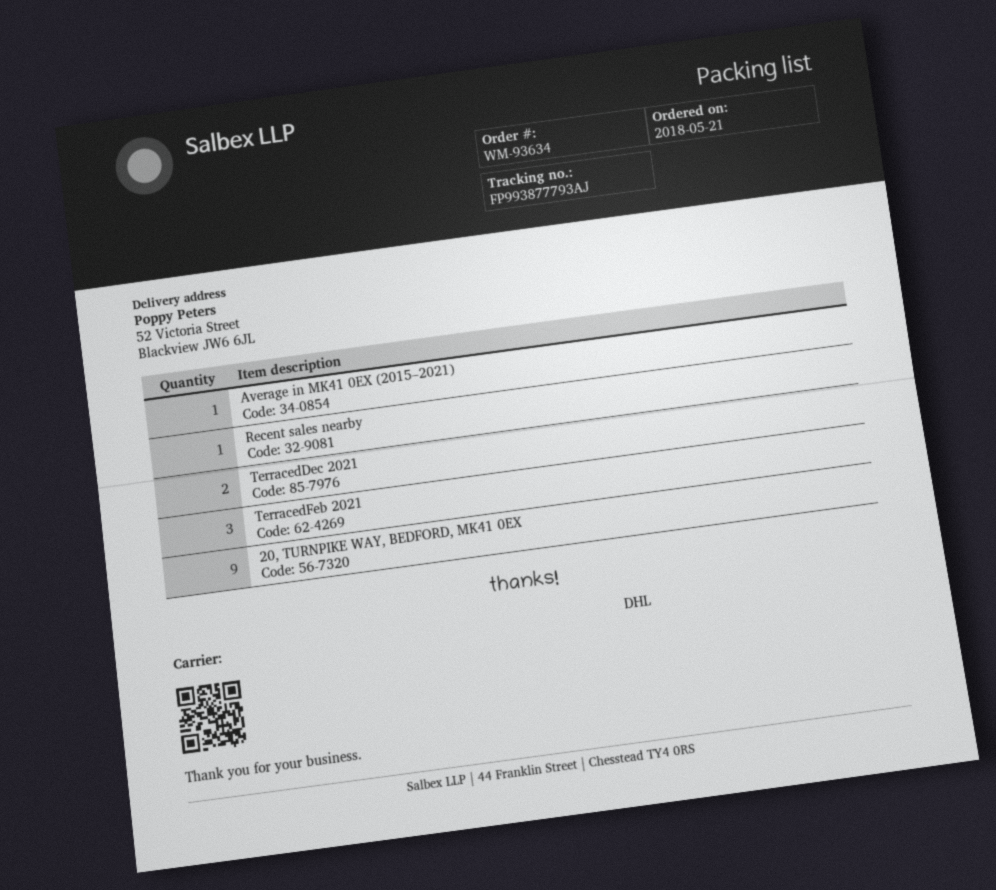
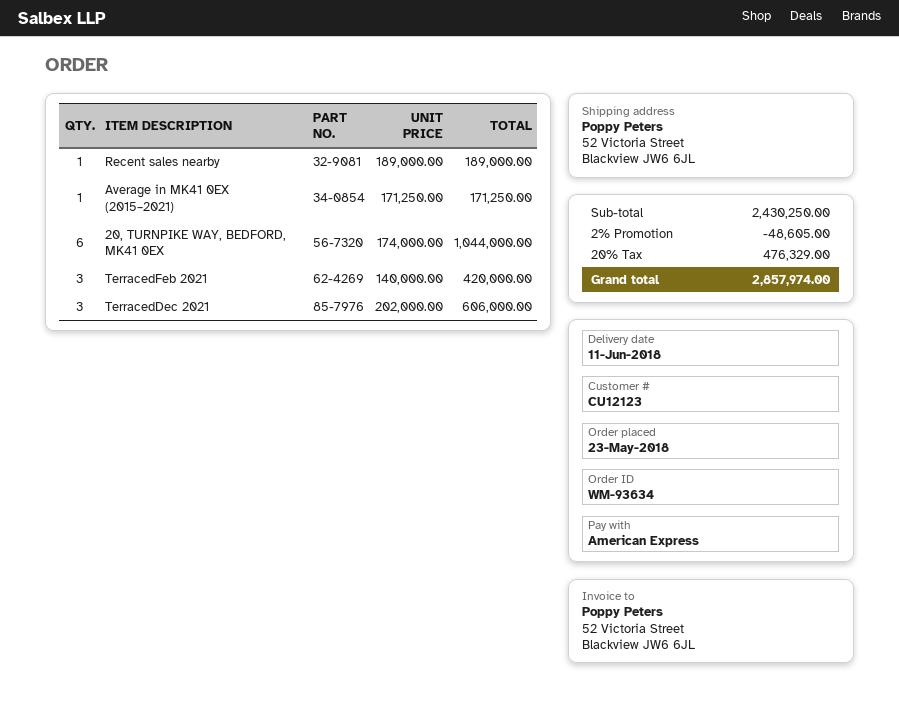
order date: 2018-05-21 -> 2018-05-23
TerracedDec 2021: 2 -> 3
20, TURNPIKE WAY, BEDFORD, MK41 0EX: 9 -> 6

